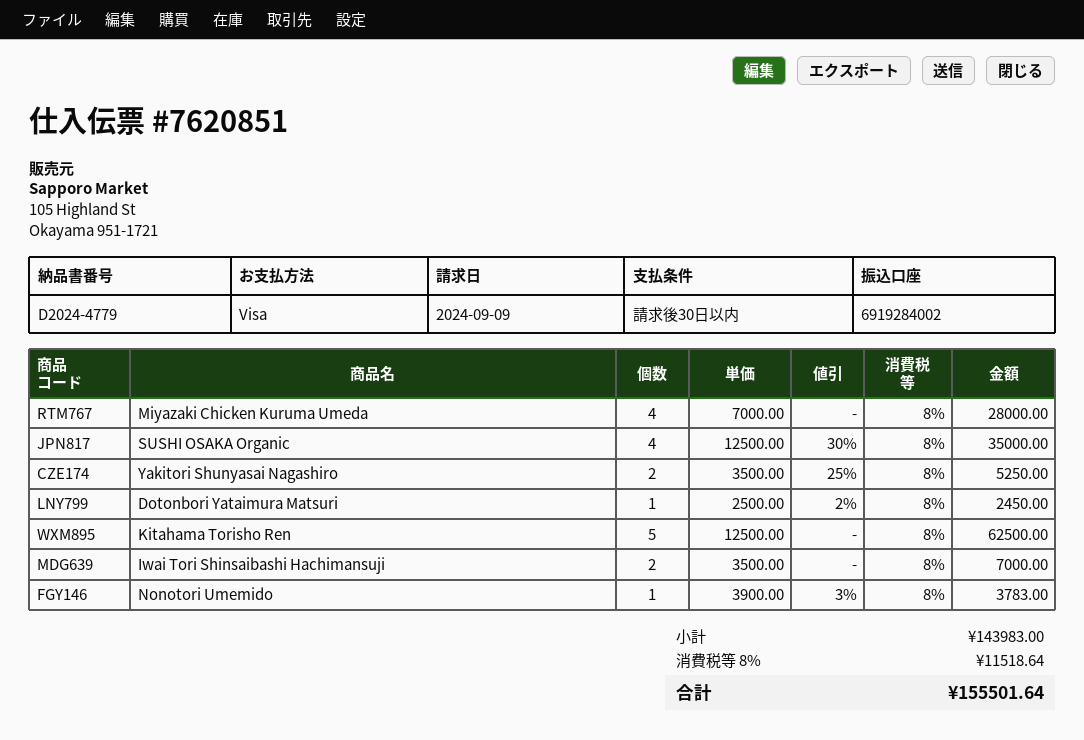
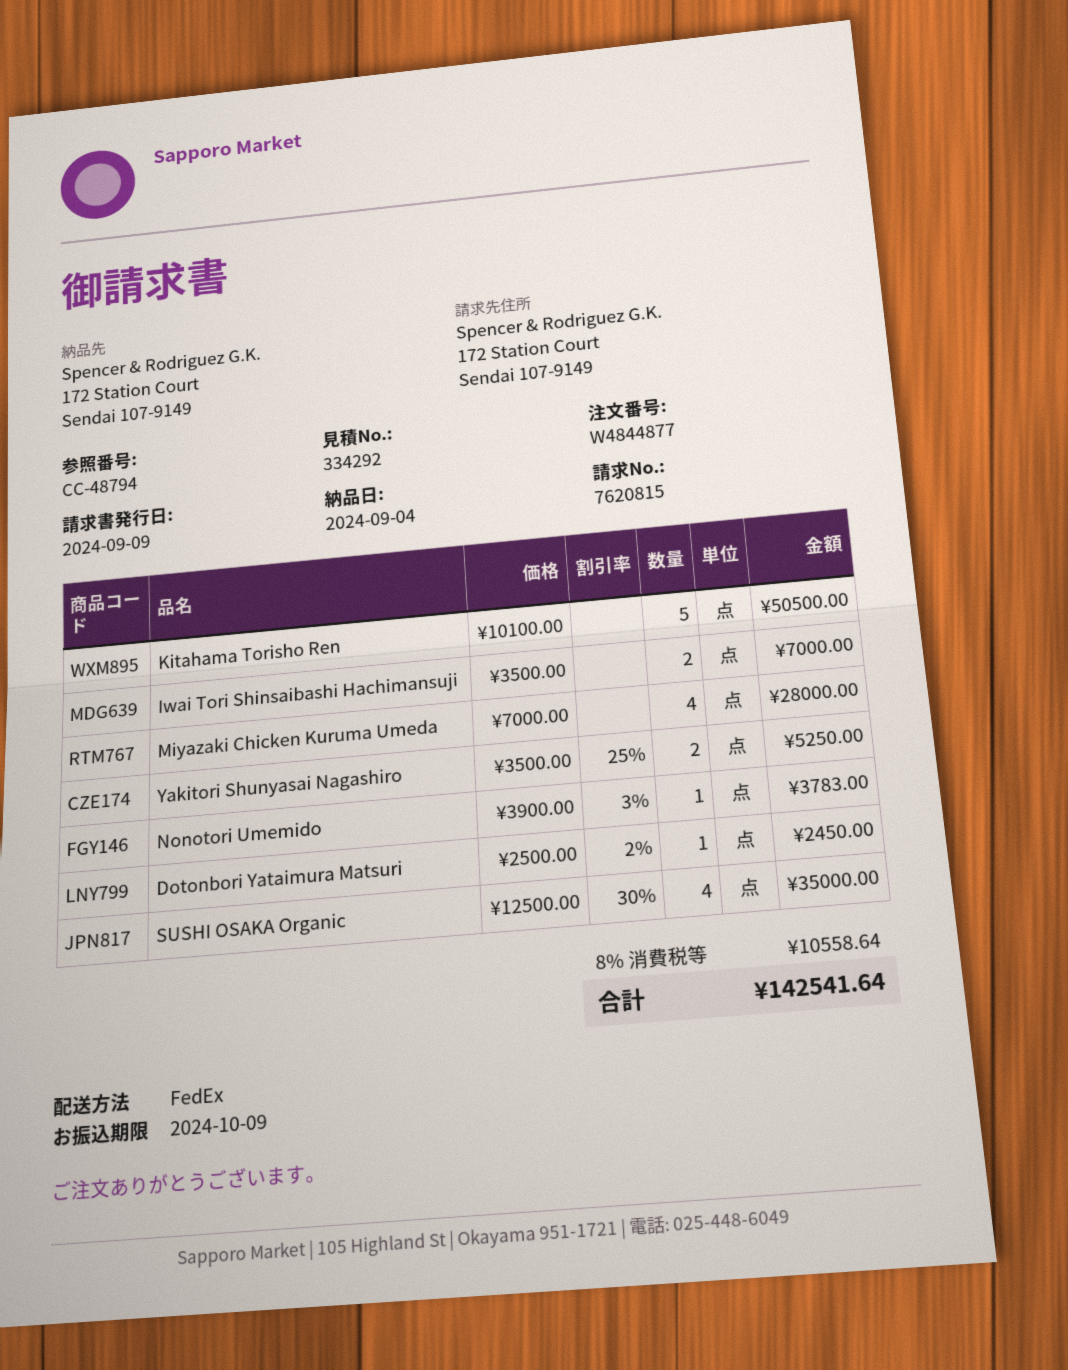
invoice number: 7620851 -> 7620815
Kitahama Torisho Ren: 5 x 12500.00 = 62500.00 -> 5 x 10100.00 = 50500.00
tax: 8% = 11518.64 -> 8% = 10558.64
total: 155501.64 -> 142541.64

